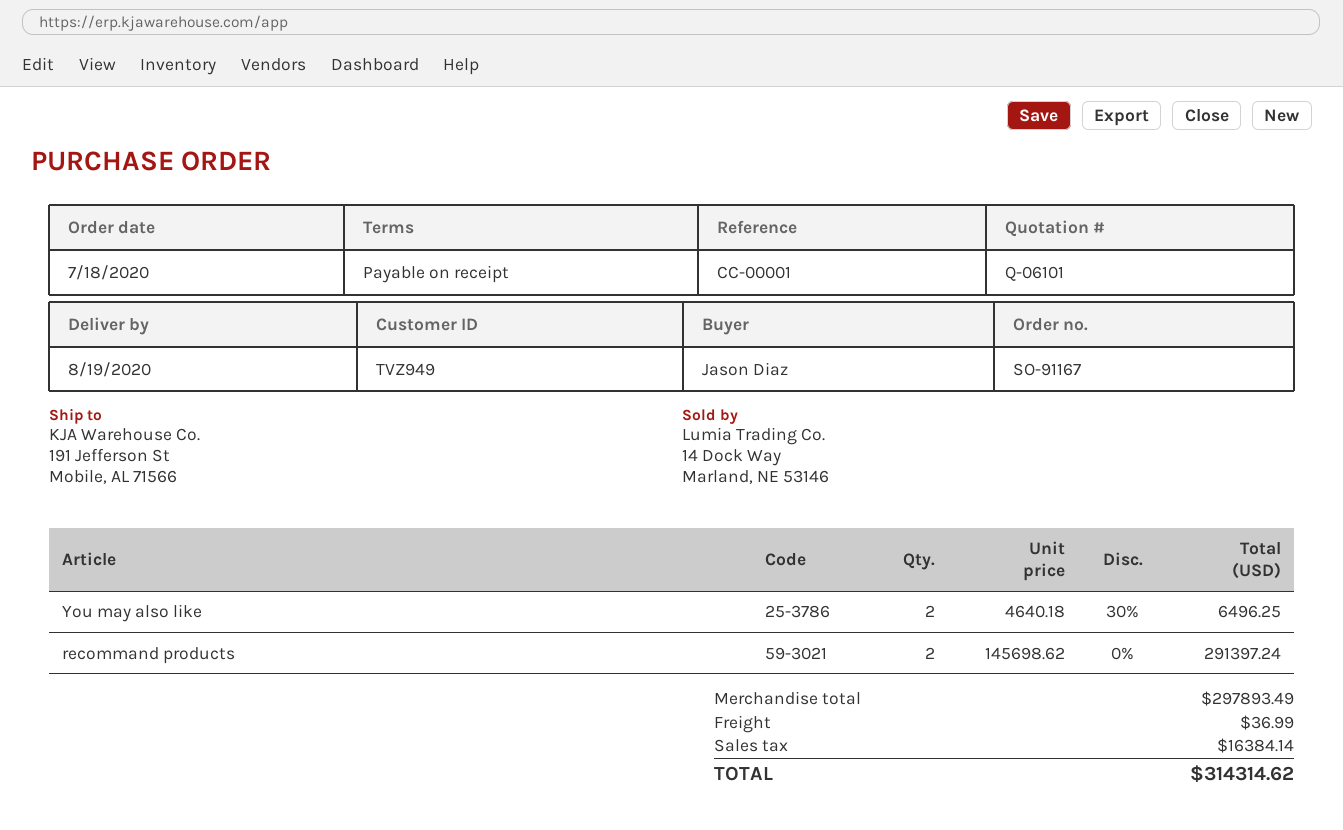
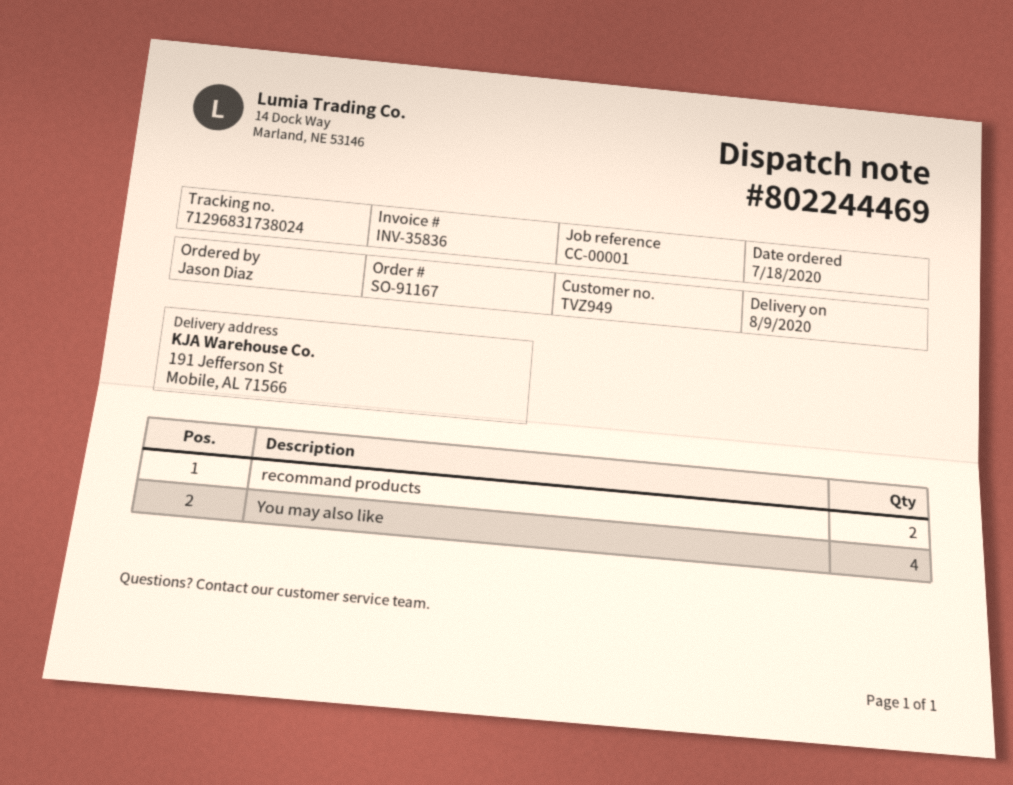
delivery date: 2020-08-19 -> 2020-08-09
You may also like: 2 -> 4

